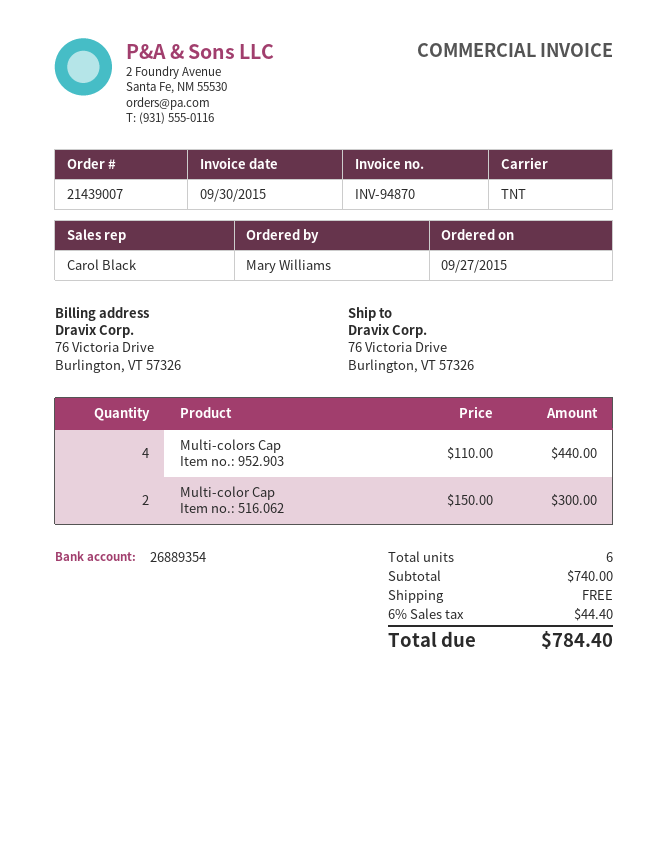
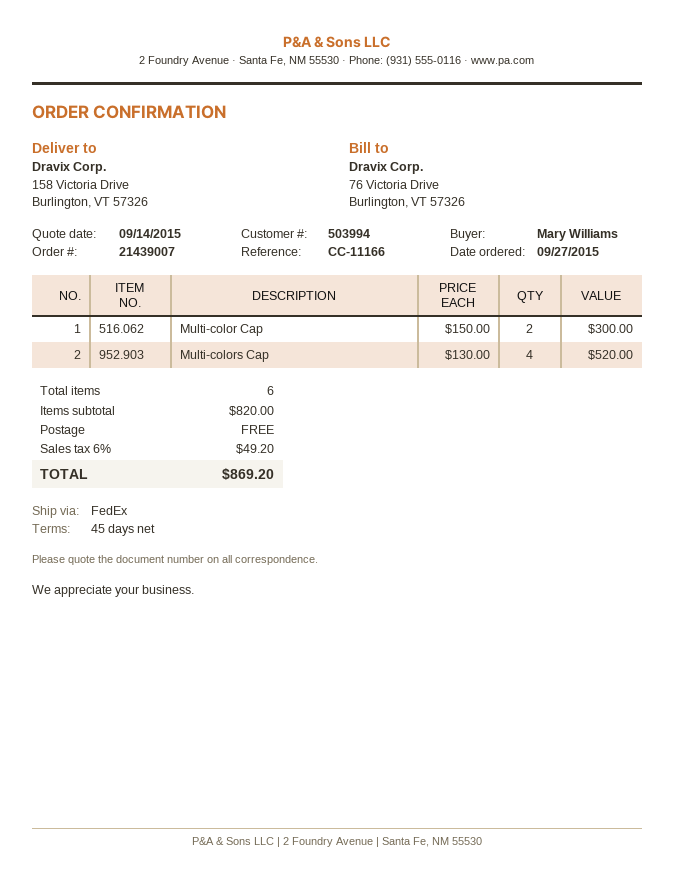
shipping method: TNT -> FedEx
ship to: 76 Victoria Drive, Burlington, VT 57326 -> 158 Victoria Drive, Burlington, VT 57326
Multi-colors Cap: 4 x 110.00 = 440.00 -> 4 x 130.00 = 520.00
subtotal: 740.00 -> 820.00
tax: 6% = 44.40 -> 6% = 49.20
total: 784.40 -> 869.20

